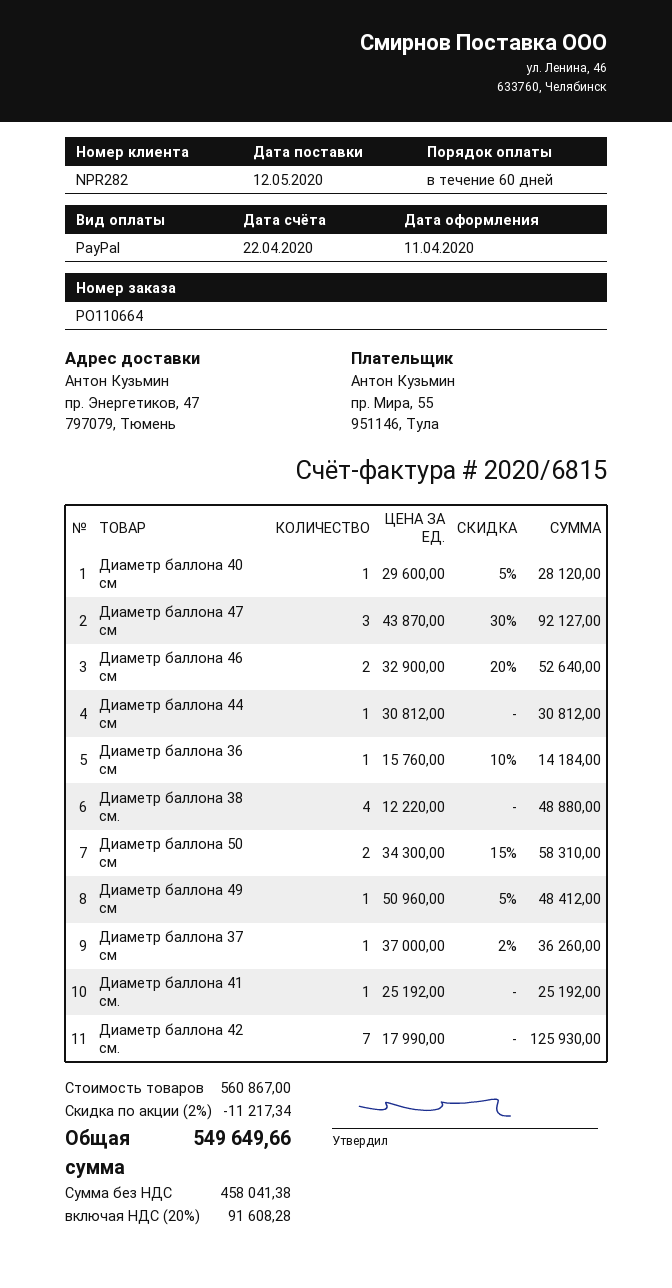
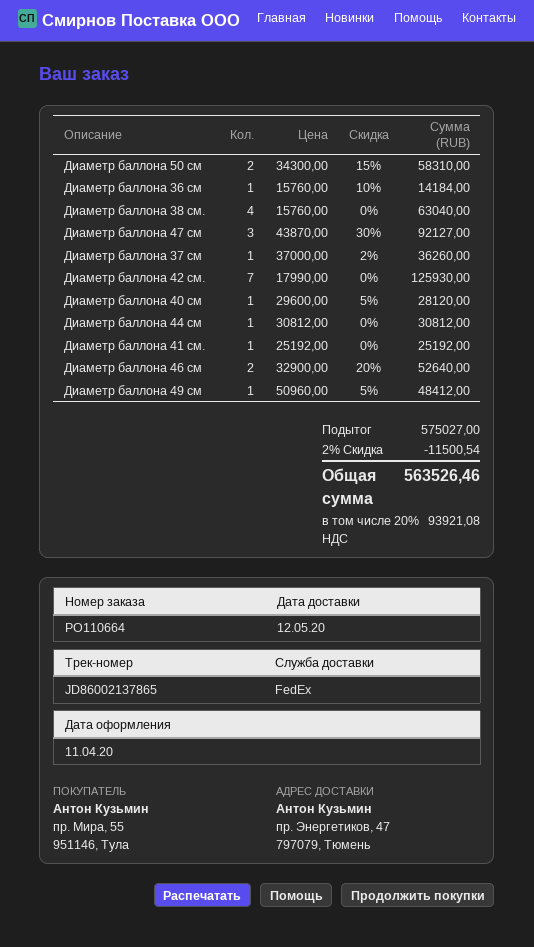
Диаметр баллона 38 см.: 4 x 12220.00 = 48880.00 -> 4 x 15760.00 = 63040.00
subtotal: 560867.00 -> 575027.00
discount: 2% = 11217.34 -> 2% = 11500.54
tax: 20% = 91608.28 -> 20% = 93921.08
total: 549649.66 -> 563526.46

